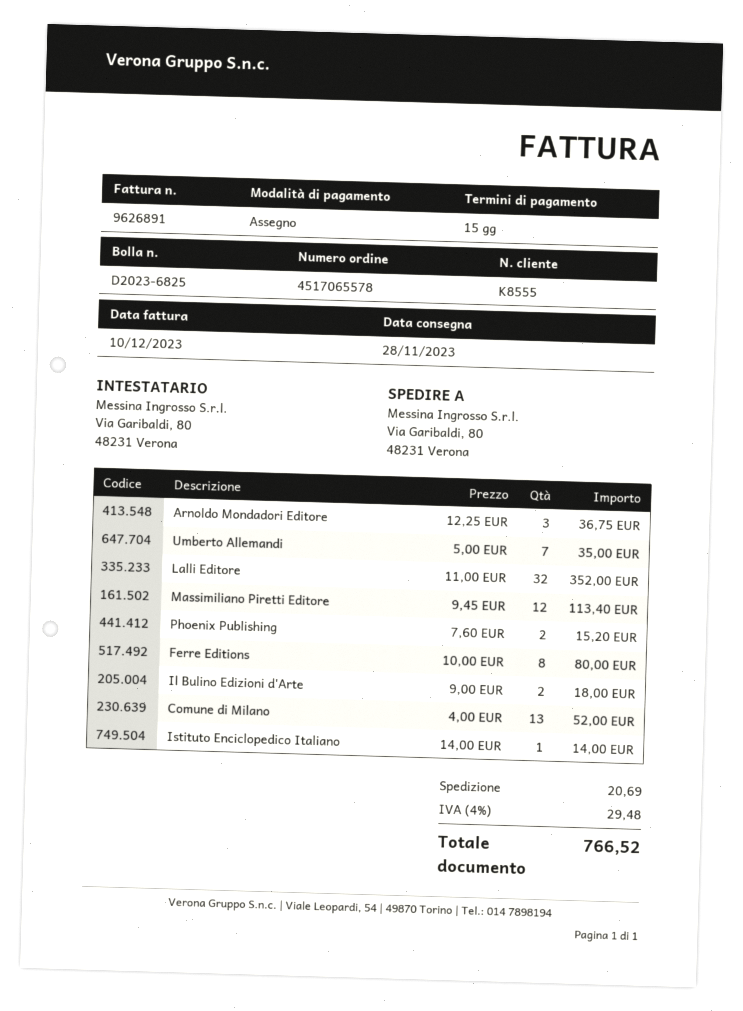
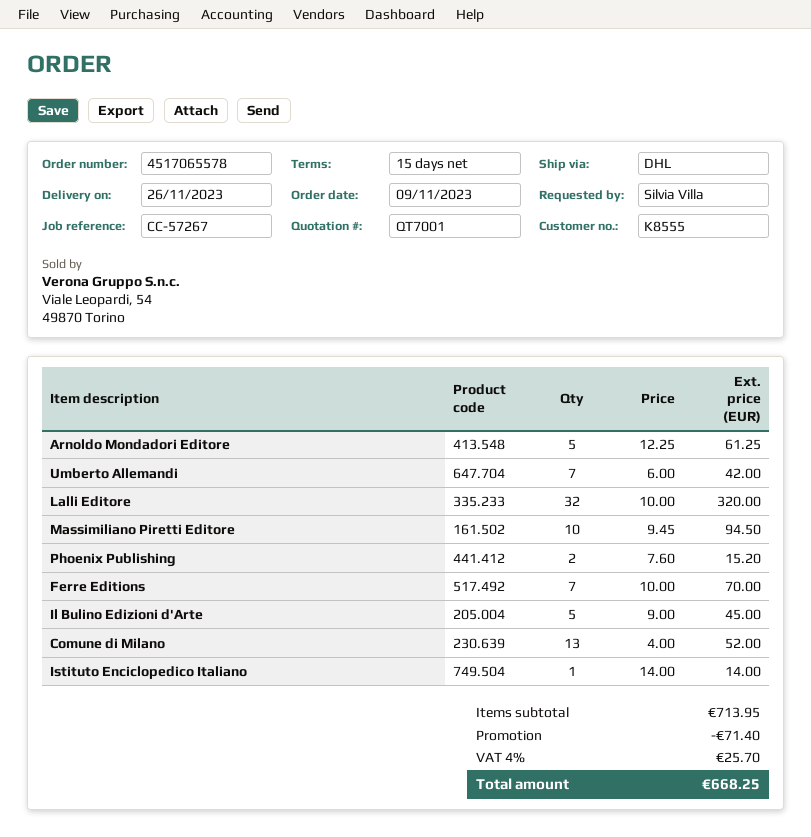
delivery date: 2023-11-28 -> 2023-11-26
Arnoldo Mondadori Editore: 3 x 12.25 = 36.75 -> 5 x 12.25 = 61.25
Umberto Allemandi: 7 x 5.00 = 35.00 -> 7 x 6.00 = 42.00
Lalli Editore: 32 x 11.00 = 352.00 -> 32 x 10.00 = 320.00
Massimiliano Piretti Editore: 12 x 9.45 = 113.40 -> 10 x 9.45 = 94.50
Ferre Editions: 8 x 10.00 = 80.00 -> 7 x 10.00 = 70.00
Il Bulino Edizioni d'Arte: 2 x 9.00 = 18.00 -> 5 x 9.00 = 45.00
discount: none -> 71.40
shipping: 20.69 -> none
tax: 4% = 29.48 -> 4% = 25.70
total: 766.52 -> 668.25

